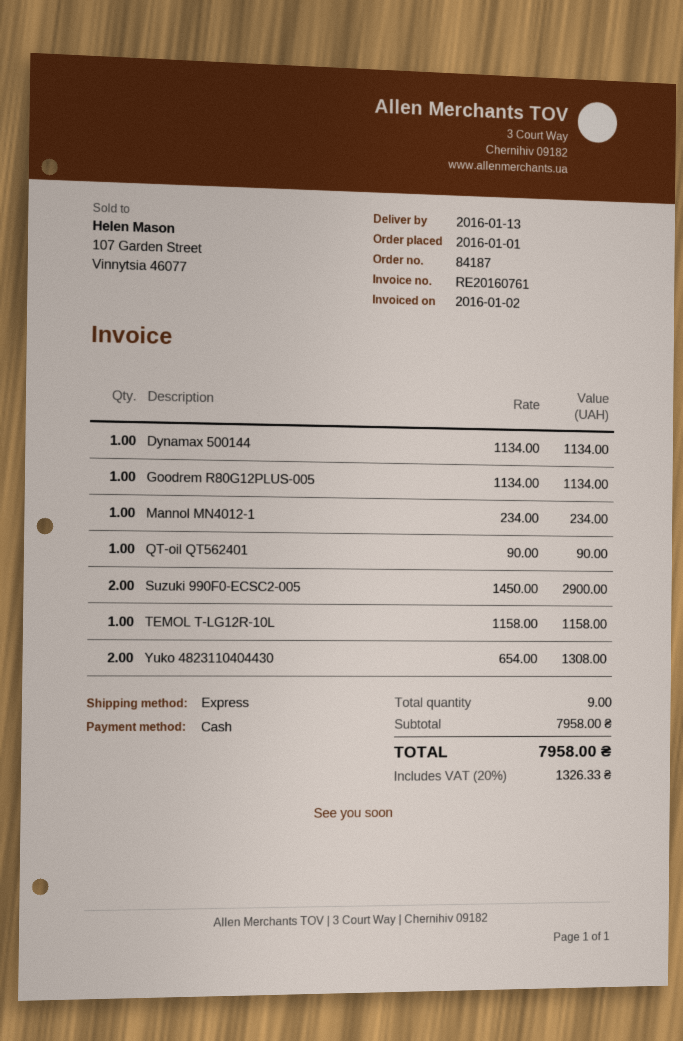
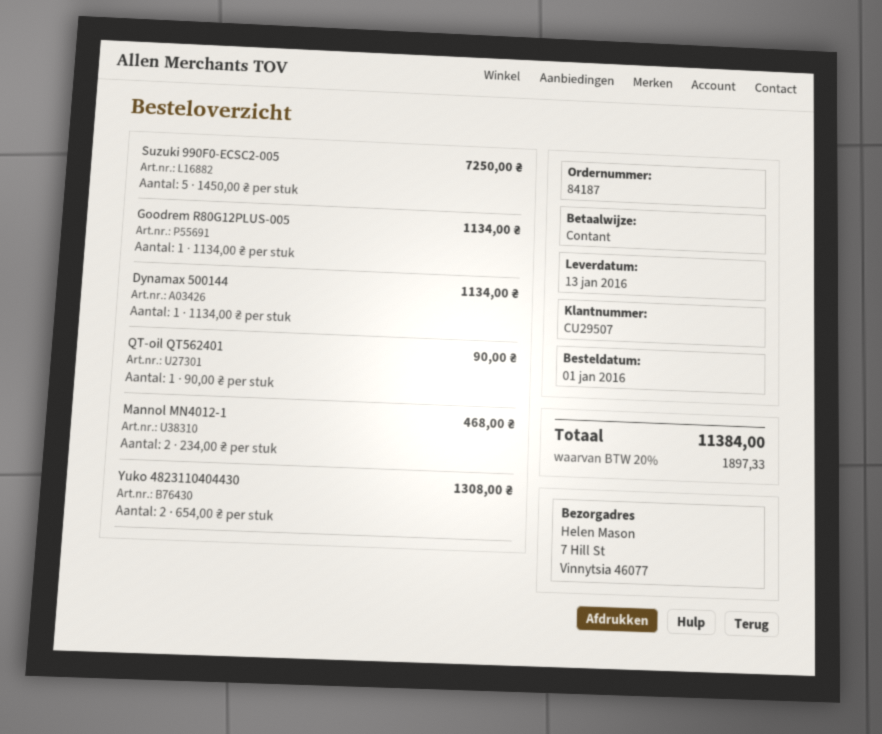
Mannol MN4012-1: 1 x 234.00 = 234.00 -> 2 x 234.00 = 468.00
Suzuki 990F0-ECSC2-005: 2 x 1450.00 = 2900.00 -> 5 x 1450.00 = 7250.00
TEMOL T-LG12R-10L: 1 x 1158.00 = 1158.00 -> none
tax: 20% = 1326.33 -> 20% = 1897.33
total: 7958.00 -> 11384.00

